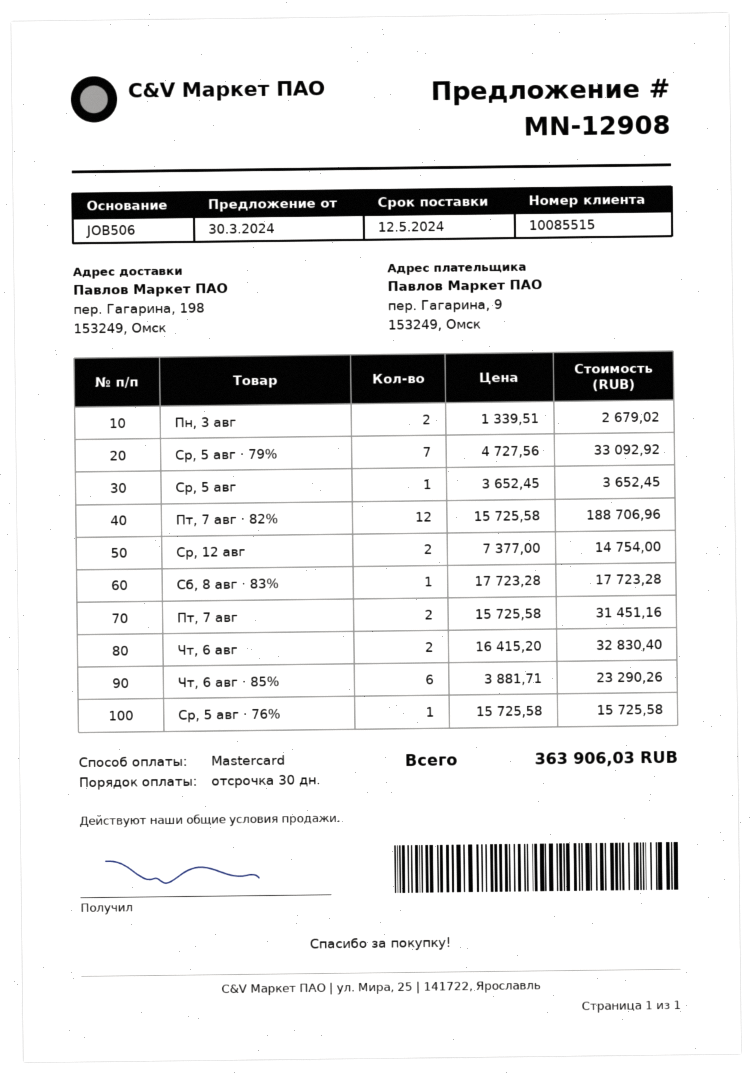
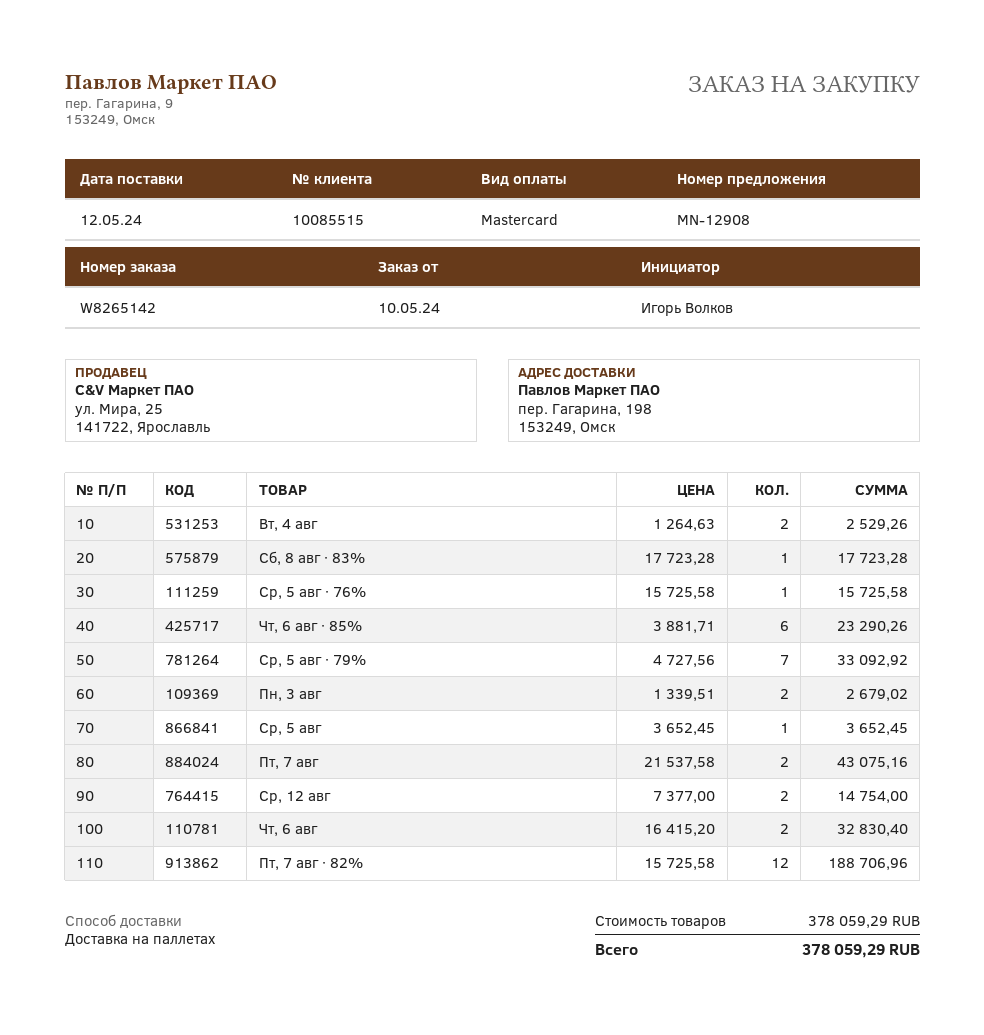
Пт, 7 авг: 2 x 15725.58 = 31451.16 -> 2 x 21537.58 = 43075.16
Вт, 4 авг: none -> 2 x 1264.63 = 2529.26
total: 363906.03 -> 378059.29

